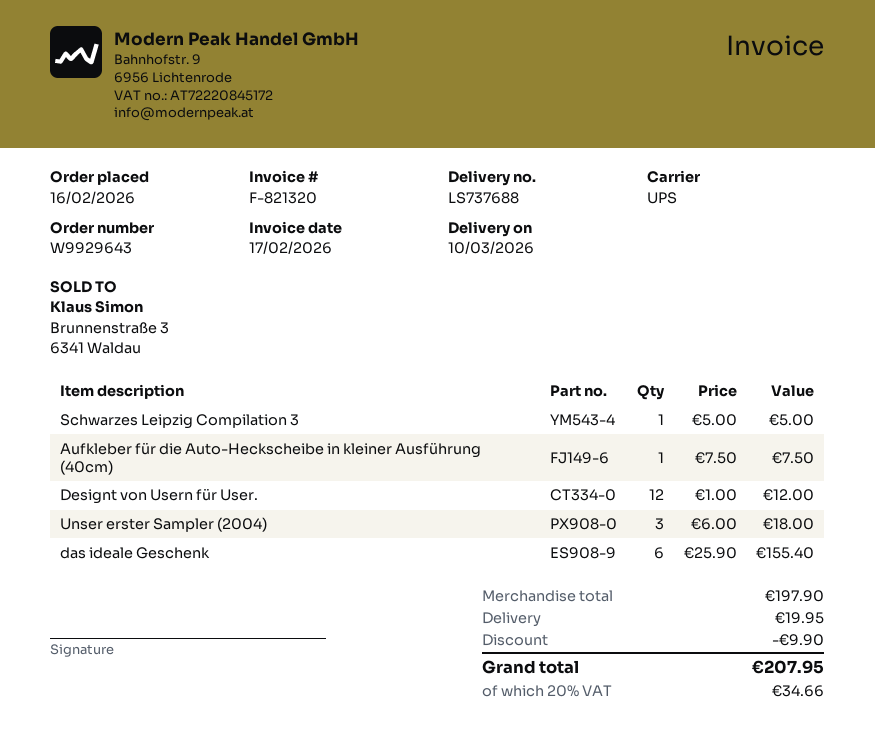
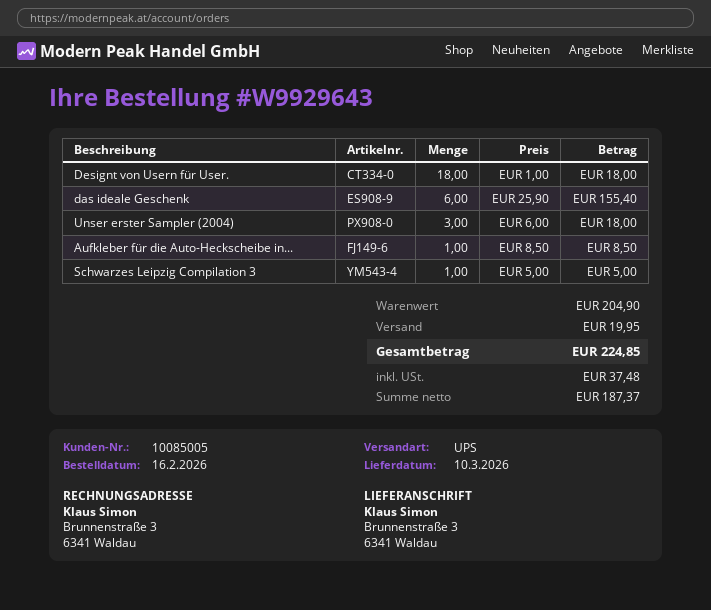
Aufkleber für die Auto-Heckscheibe in kleiner Ausführung (40cm): 1 x 7.50 = 7.50 -> 1 x 8.50 = 8.50
Designt von Usern für User.: 12 x 1.00 = 12.00 -> 18 x 1.00 = 18.00
subtotal: 197.90 -> 204.90
discount: 9.90 -> none
tax: 34.66 -> 37.48
total: 207.95 -> 224.85

